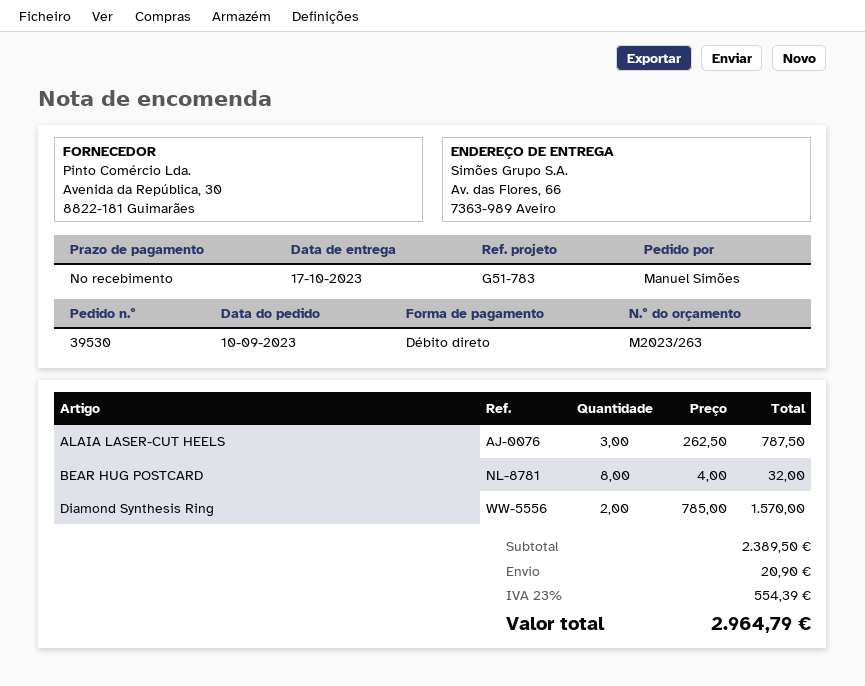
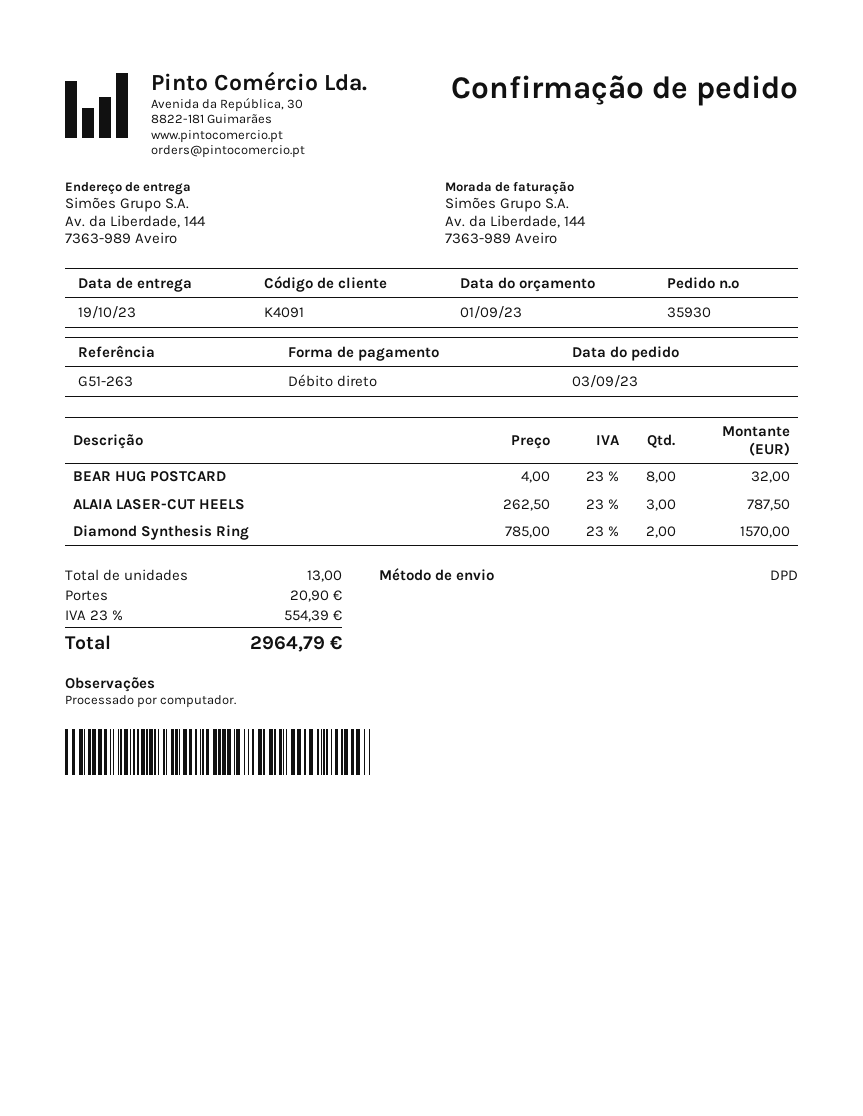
order number: 39530 -> 35930
order date: 2023-09-10 -> 2023-09-03
delivery date: 2023-10-17 -> 2023-10-19
reference: G51-783 -> G51-263
ship to: Av. das Flores, 66, 7363-989 Aveiro -> Av. da Liberdade, 144, 7363-989 Aveiro

